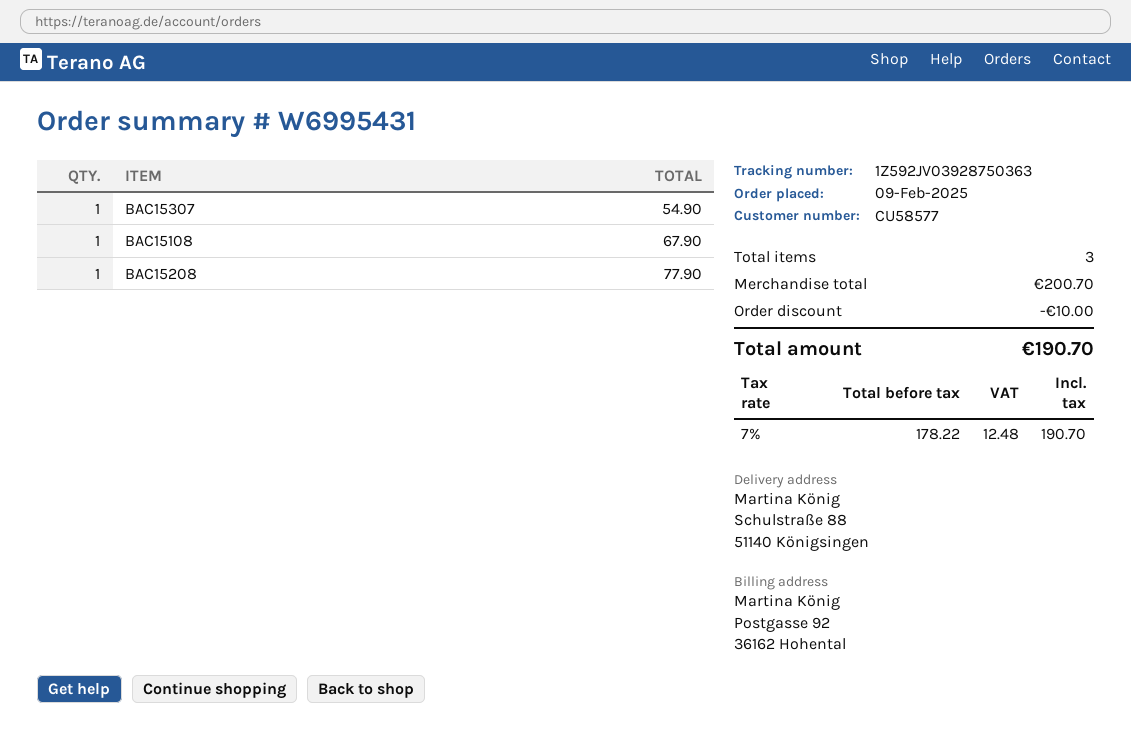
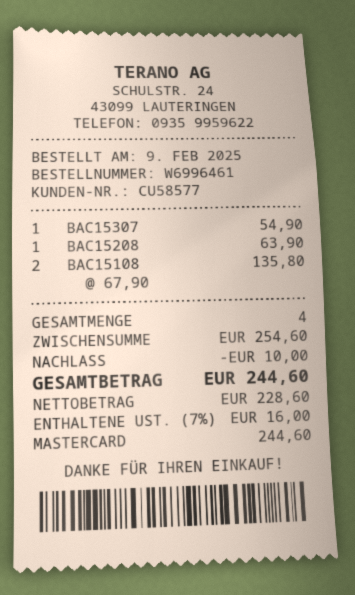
order number: W6995431 -> W6996461
BAC15108: 1 for 67.90 -> 2 for 135.80
BAC15208: 1 for 77.90 -> 1 for 63.90
total quantity: 3 -> 4
subtotal: 200.70 -> 254.60
net: 178.22 -> 228.60
tax: 7% = 12.48 -> 7% = 16.00
total: 190.70 -> 244.60

